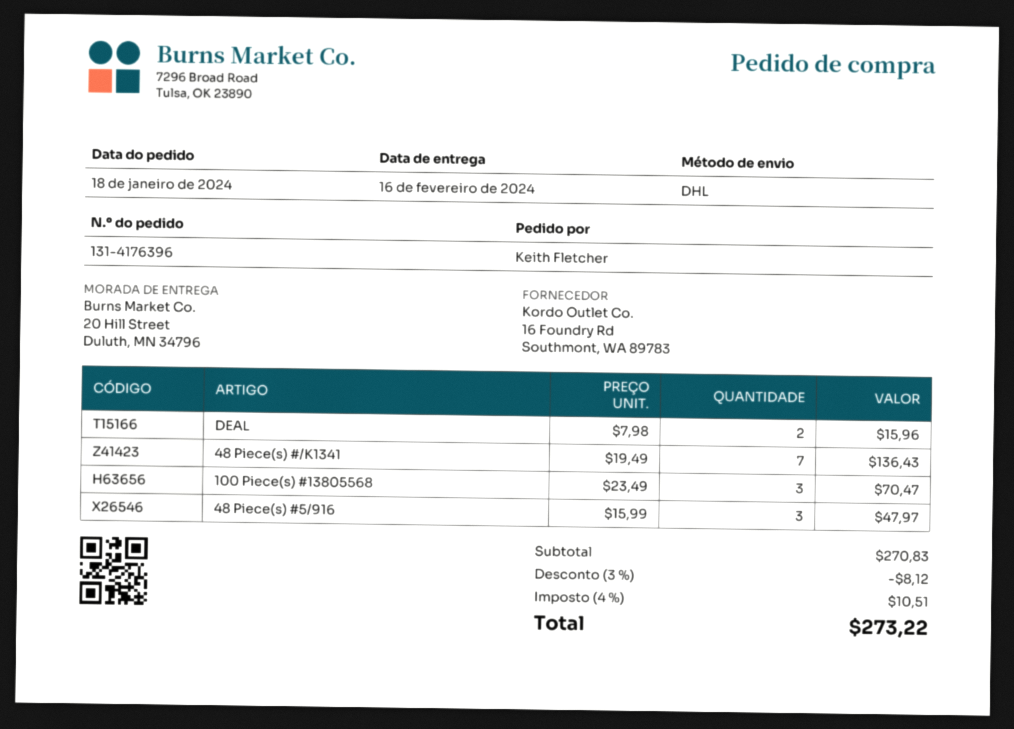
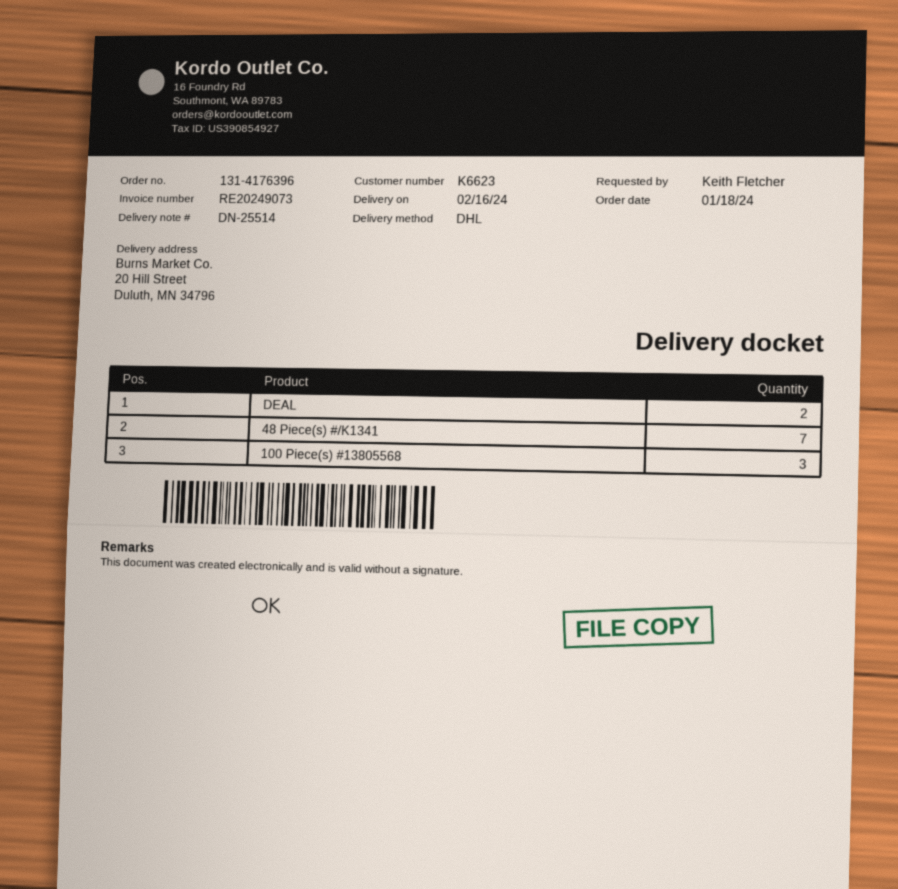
48 Piece(s) #5/916: 3 -> none

